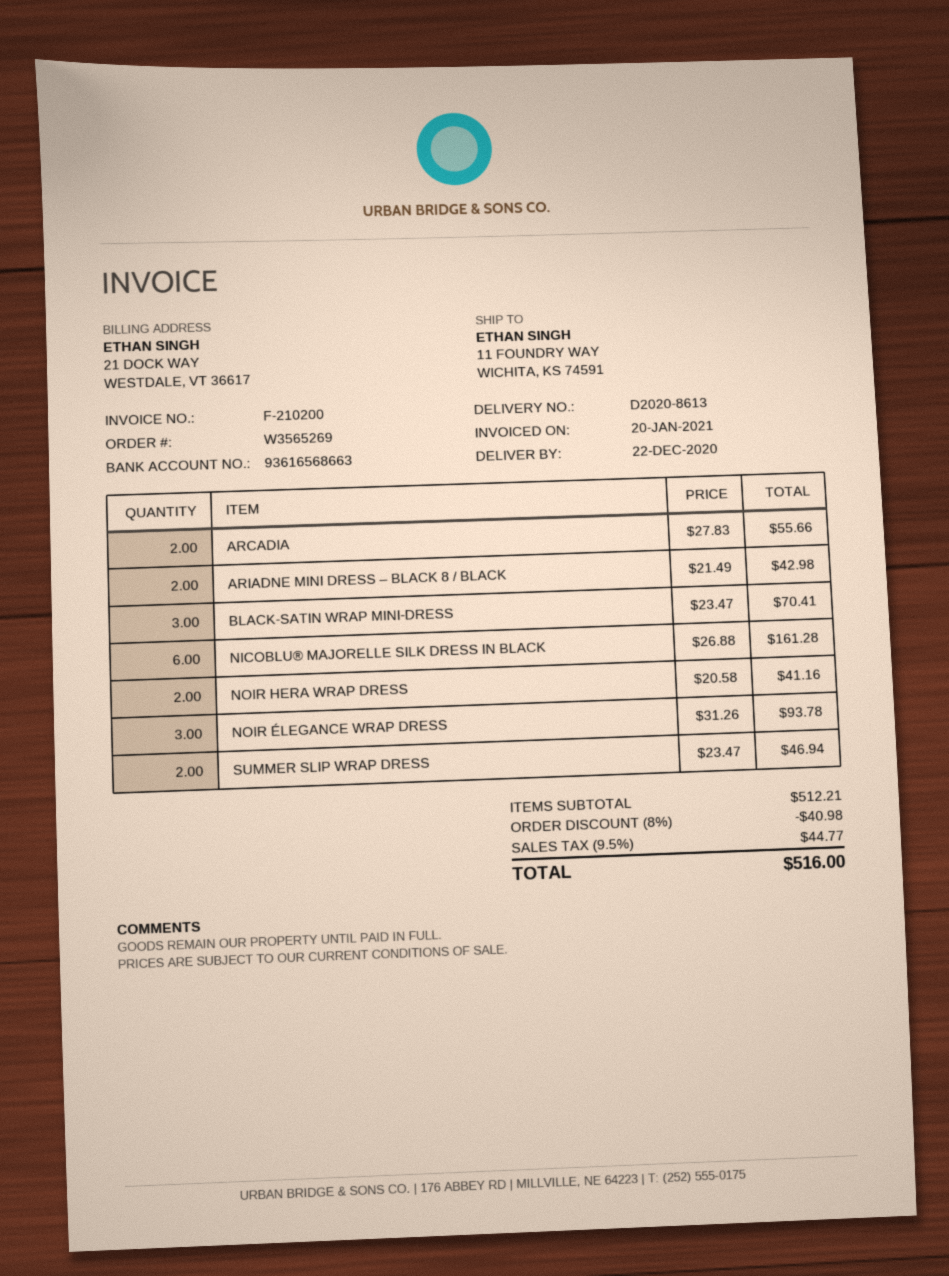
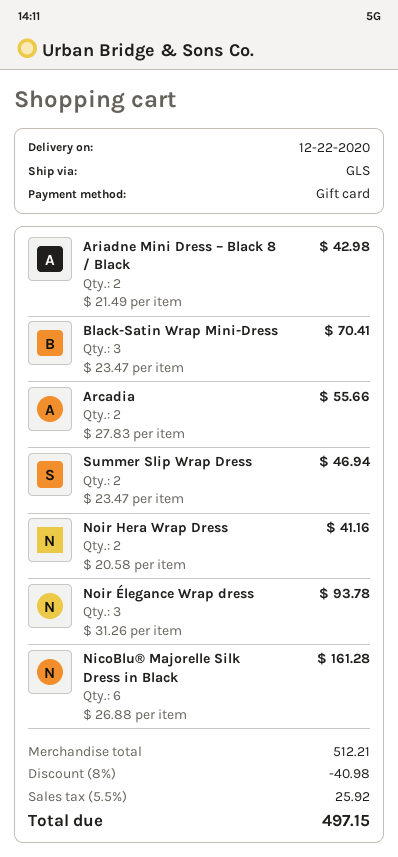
tax: 9.5% = 44.77 -> 5.5% = 25.92
total: 516.00 -> 497.15

